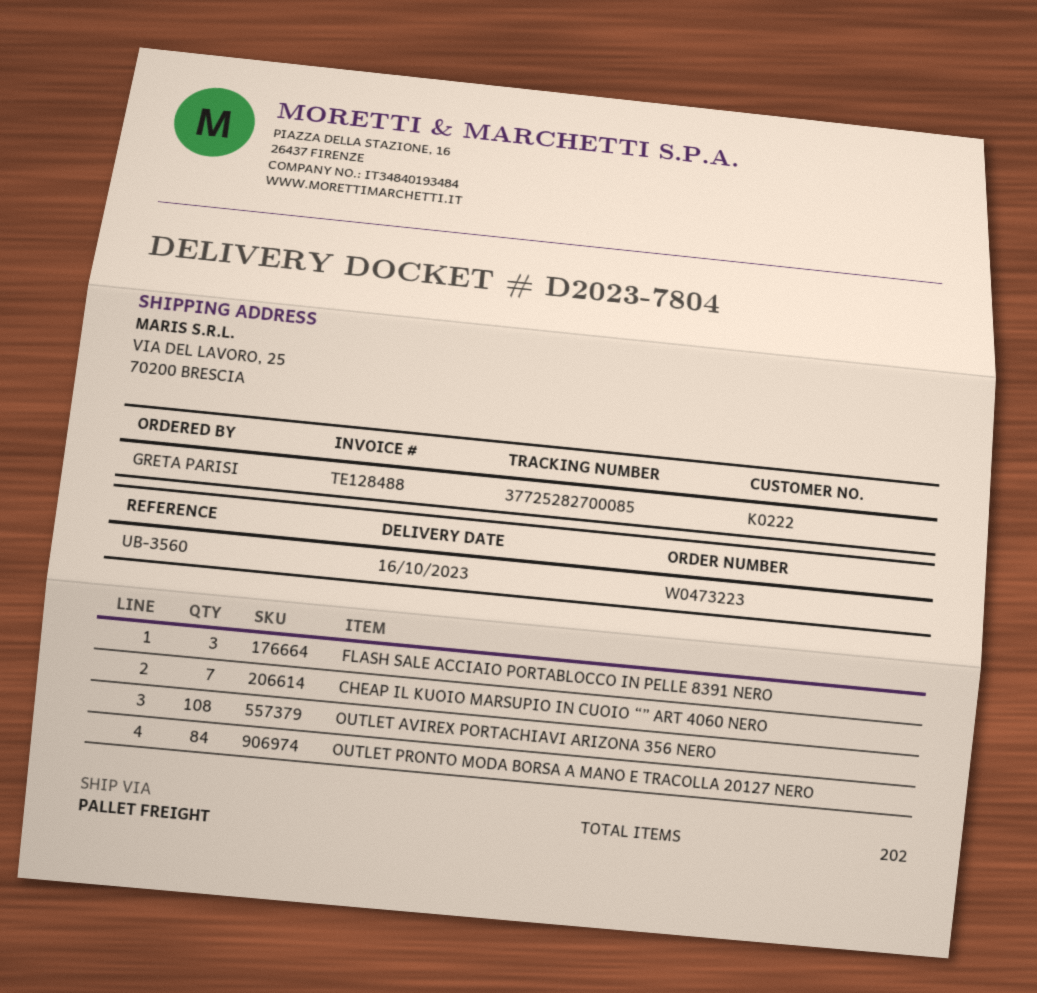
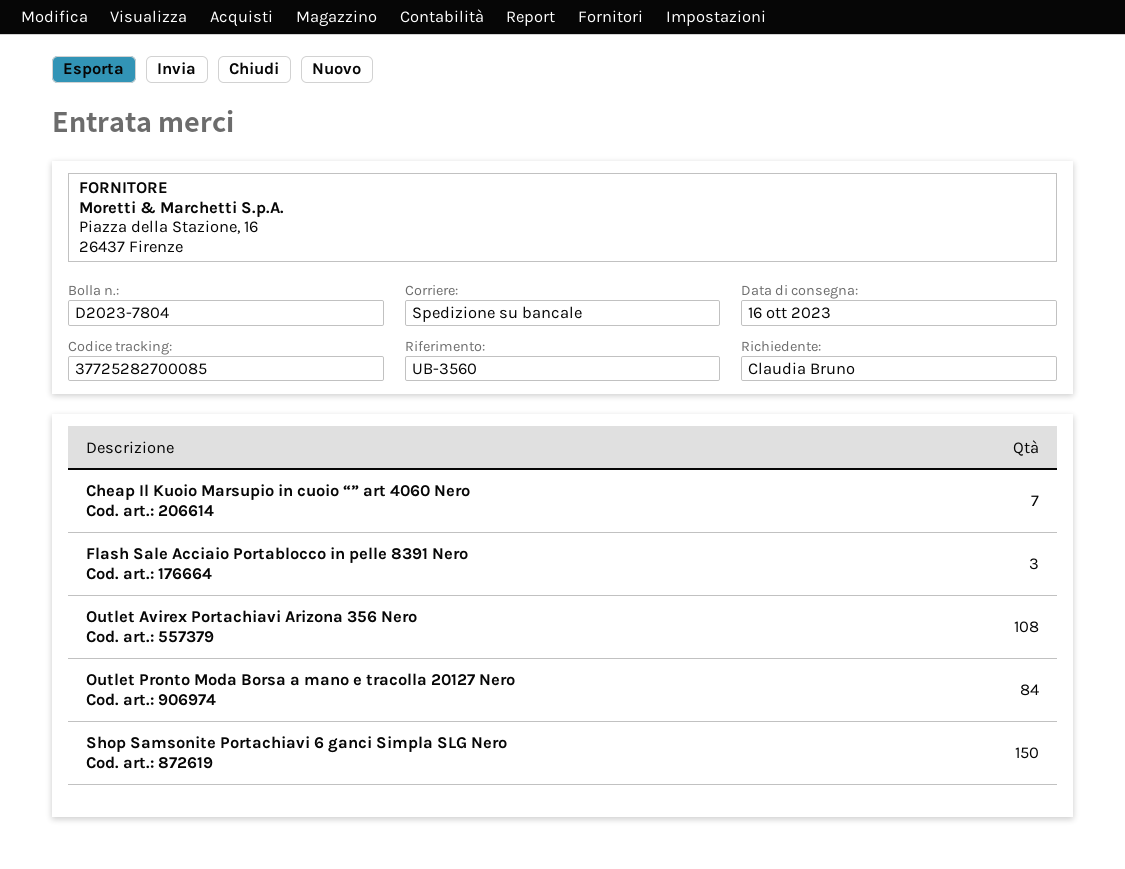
ordered by: GRETA PARISI -> Claudia Bruno
Shop Samsonite Portachiavi 6 ganci Simpla SLG Nero: none -> 150

